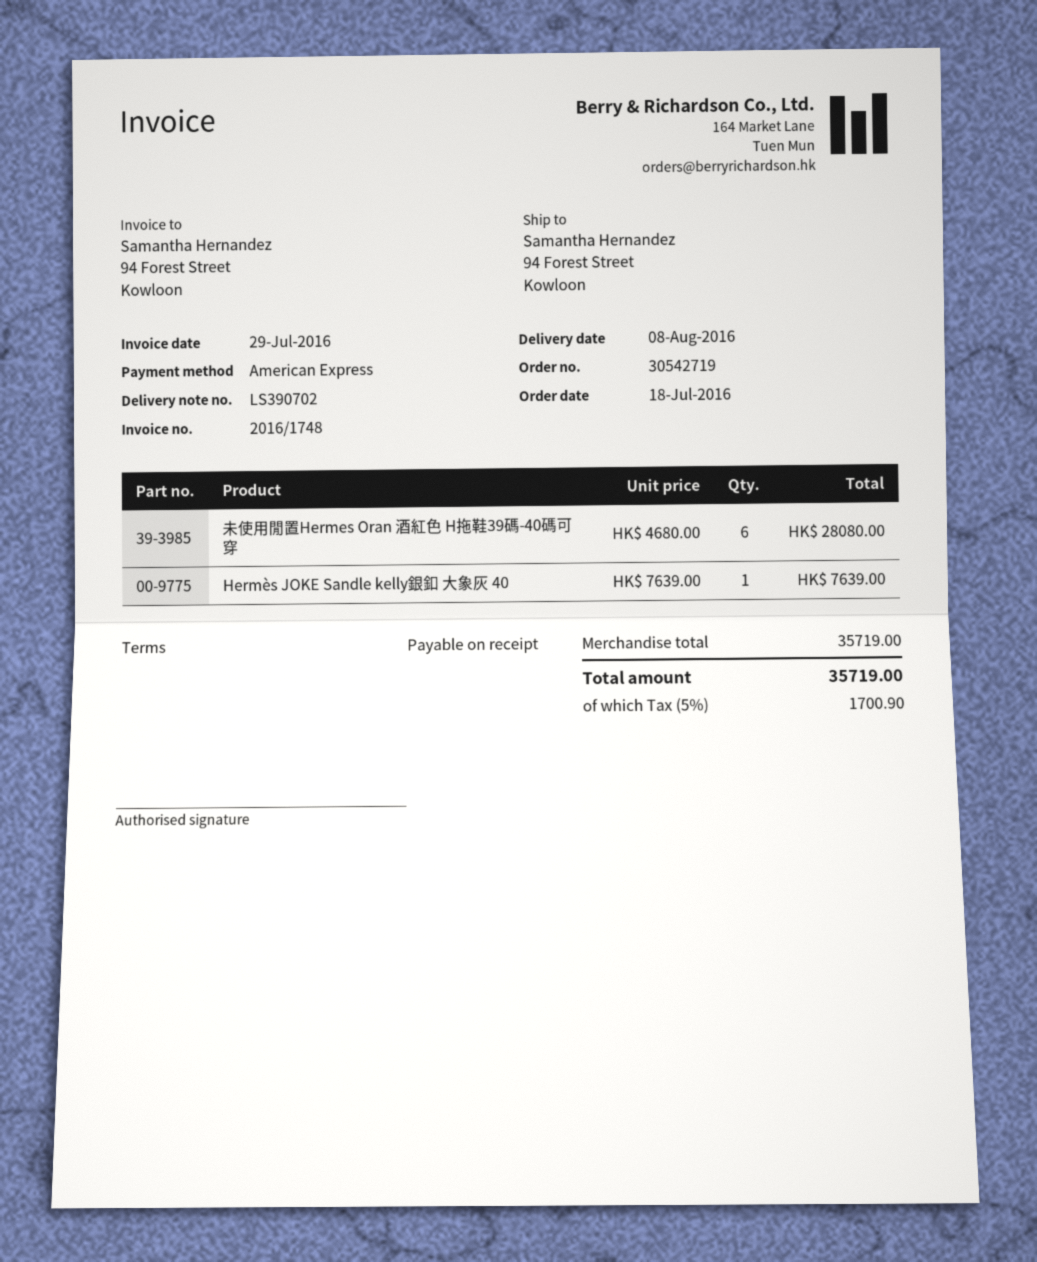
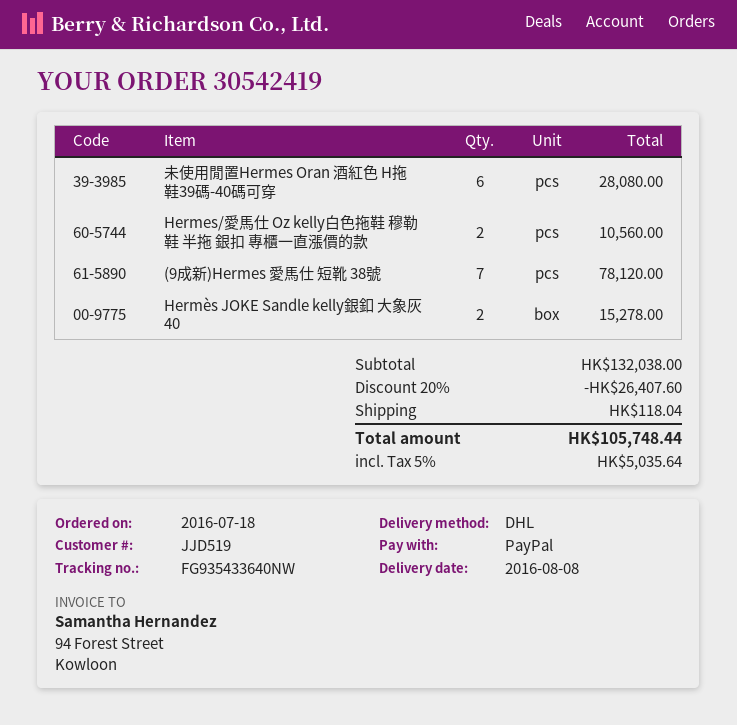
order number: 30542719 -> 30542419
payment method: American Express -> PayPal
Hermès JOKE Sandle kelly銀釦 大象灰 40: 1 for 7639.00 -> 2 for 15278.00
Hermes/愛馬仕 Oz kelly白色拖鞋 穆勒鞋 半拖 銀扣 專櫃一直漲價的款: none -> 2 for 10560.00
(9成新)Hermes 愛馬仕 短靴 38號: none -> 7 for 78120.00
subtotal: 35719.00 -> 132038.00
discount: none -> 20% = 26407.60
shipping: none -> 118.04
tax: 5% = 1700.90 -> 5% = 5035.64
total: 35719.00 -> 105748.44

